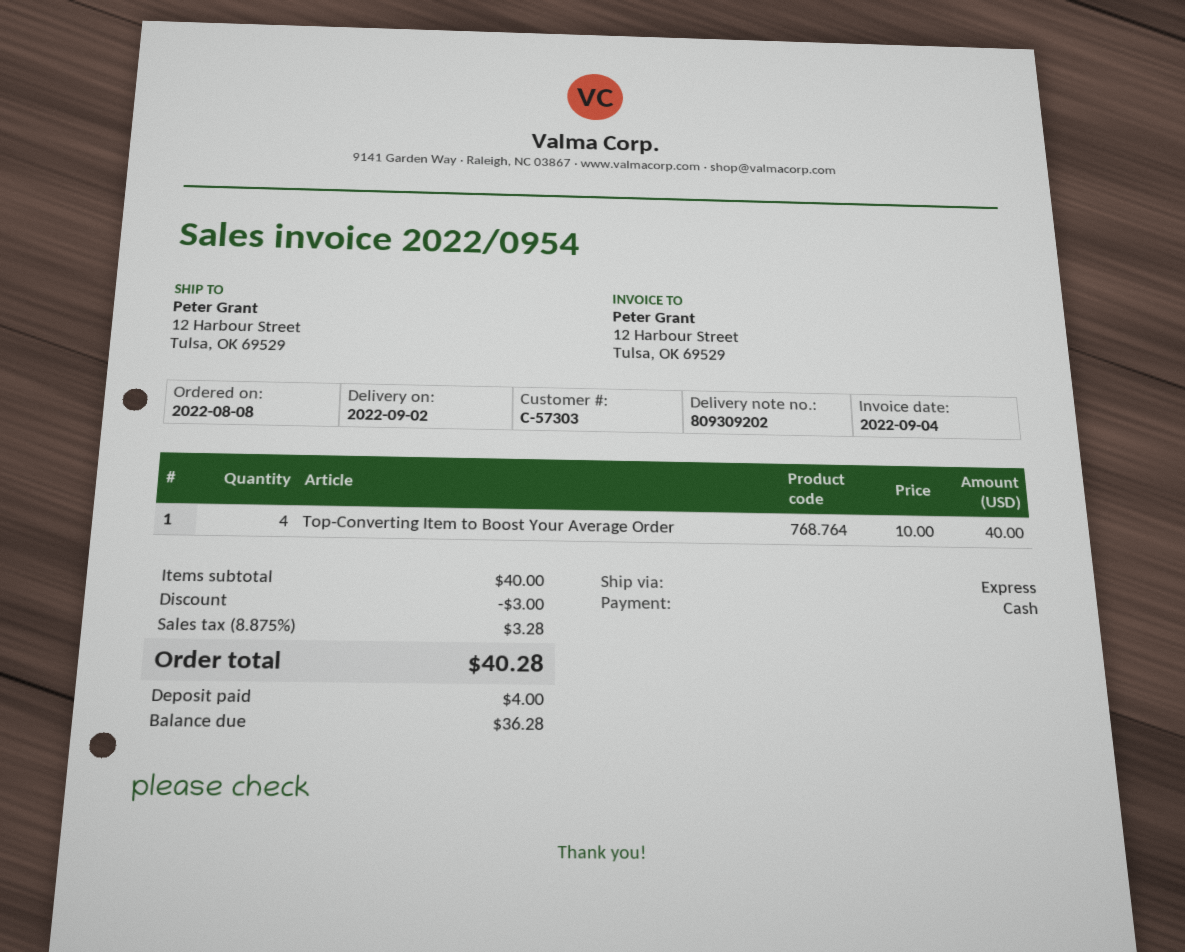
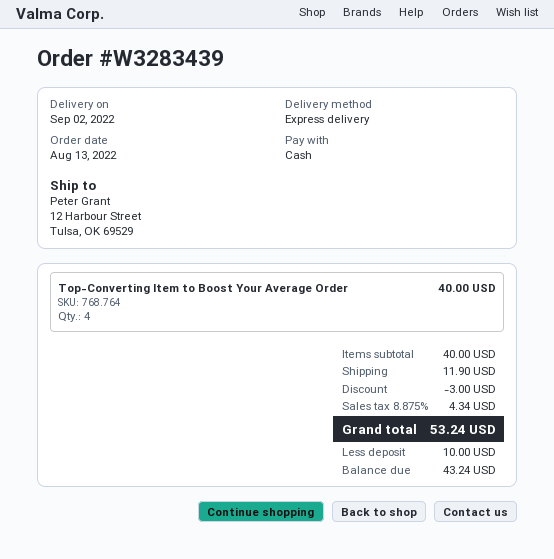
order date: 2022-08-08 -> 2022-08-13
shipping: none -> 11.90
tax: 8.875% = 3.28 -> 8.875% = 4.34
total: 40.28 -> 53.24
deposit: 4.00 -> 10.00
balance: 36.28 -> 43.24

